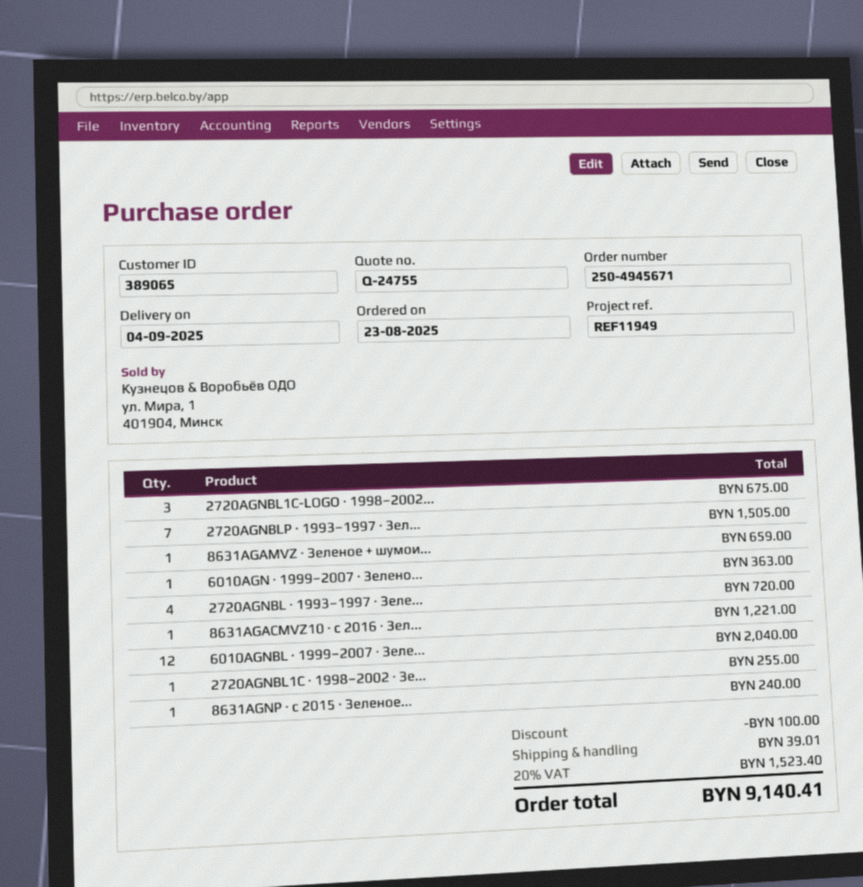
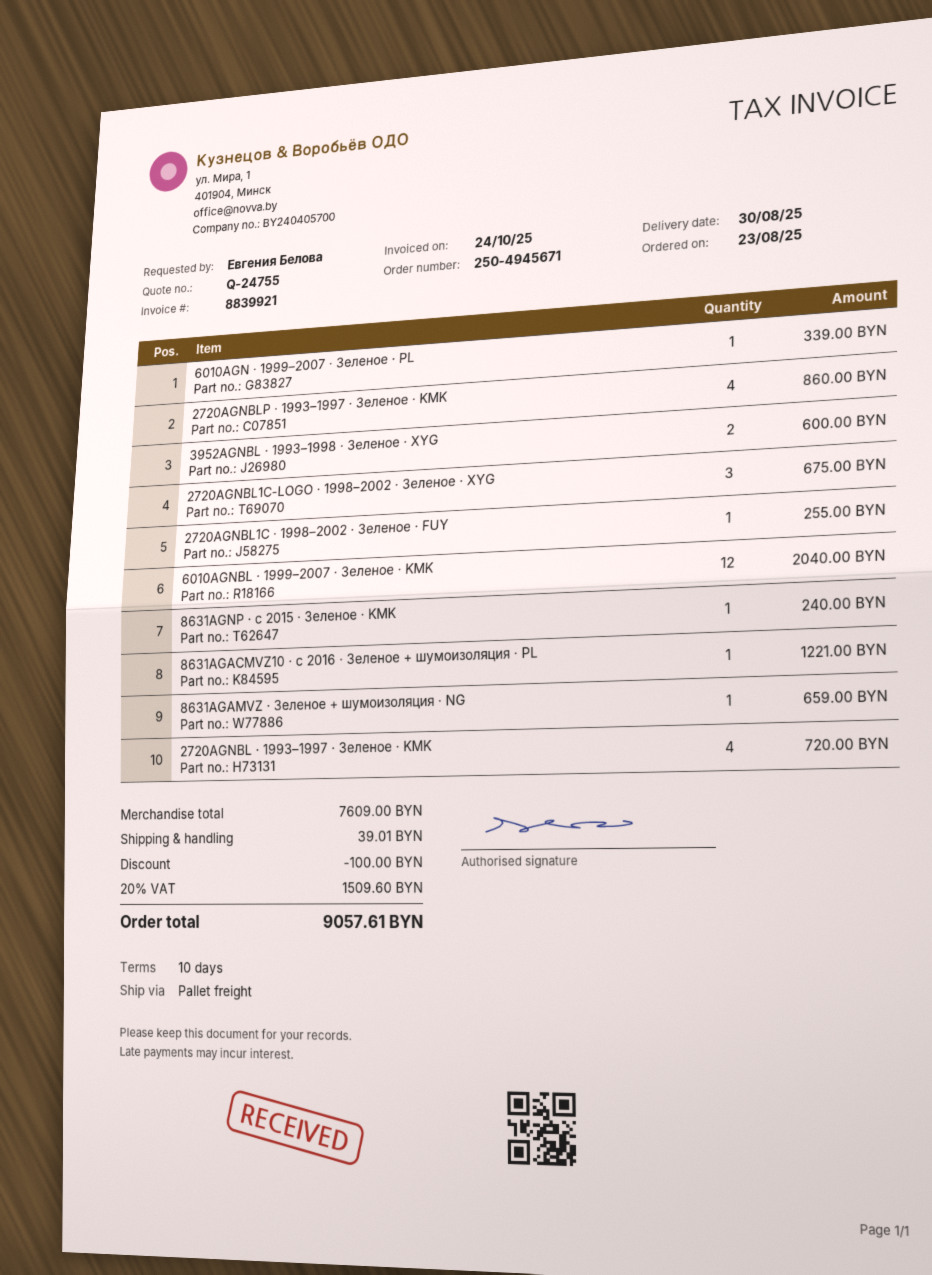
delivery date: 2025-09-04 -> 2025-08-30
2720AGNBLP · 1993–1997 · Зел...: 7 for 1505.00 -> 4 for 860.00
6010AGN · 1999–2007 · Зелено...: 1 for 363.00 -> 1 for 339.00
3952AGNBL · 1993–1998 · Зеленое · XYG: none -> 2 for 600.00
tax: 20% = 1523.40 -> 20% = 1509.60
total: 9140.41 -> 9057.61

